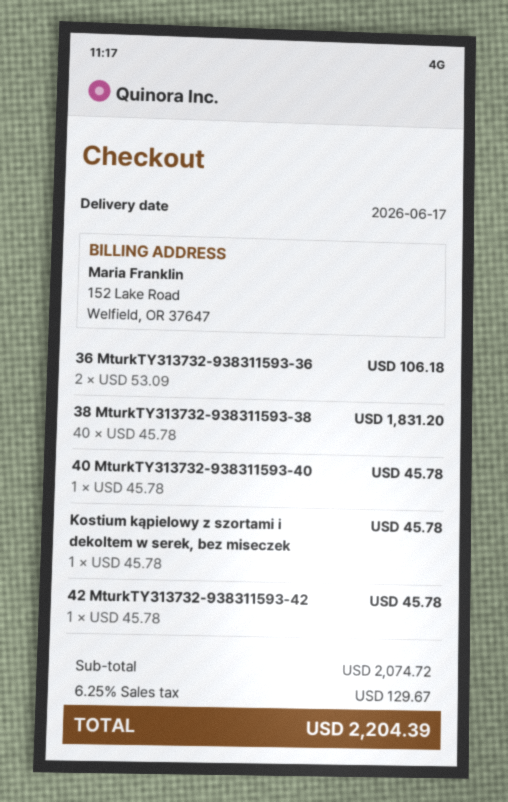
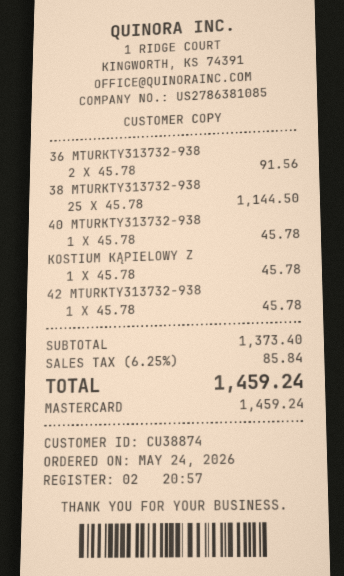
36 MturkTY313732-938311593-36: 2 x 53.09 = 106.18 -> 2 x 45.78 = 91.56
38 MturkTY313732-938311593-38: 40 x 45.78 = 1831.20 -> 25 x 45.78 = 1144.50
subtotal: 2074.72 -> 1373.40
tax: 6.25% = 129.67 -> 6.25% = 85.84
total: 2204.39 -> 1459.24

